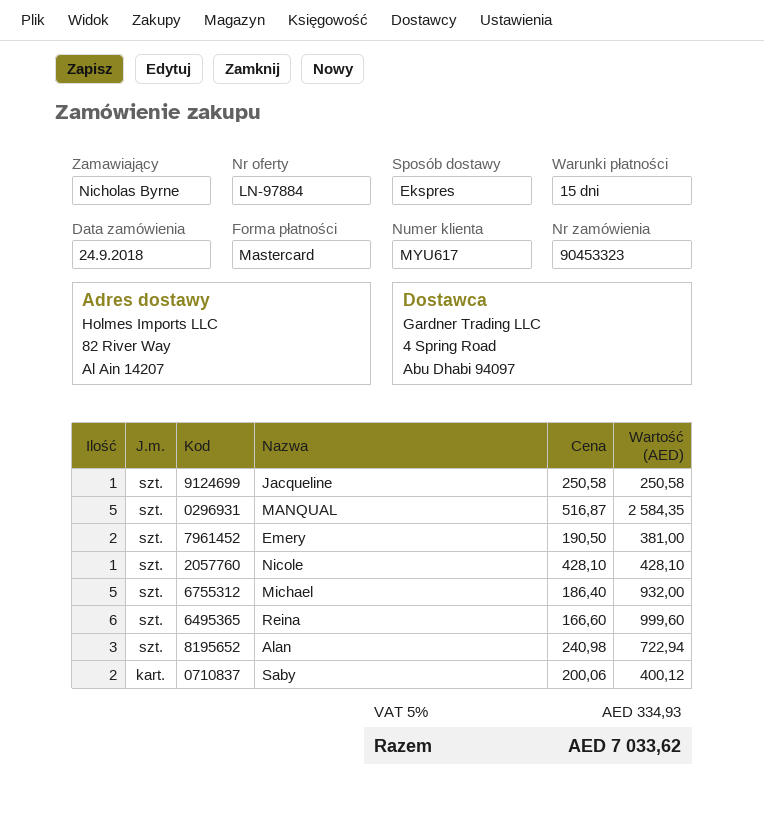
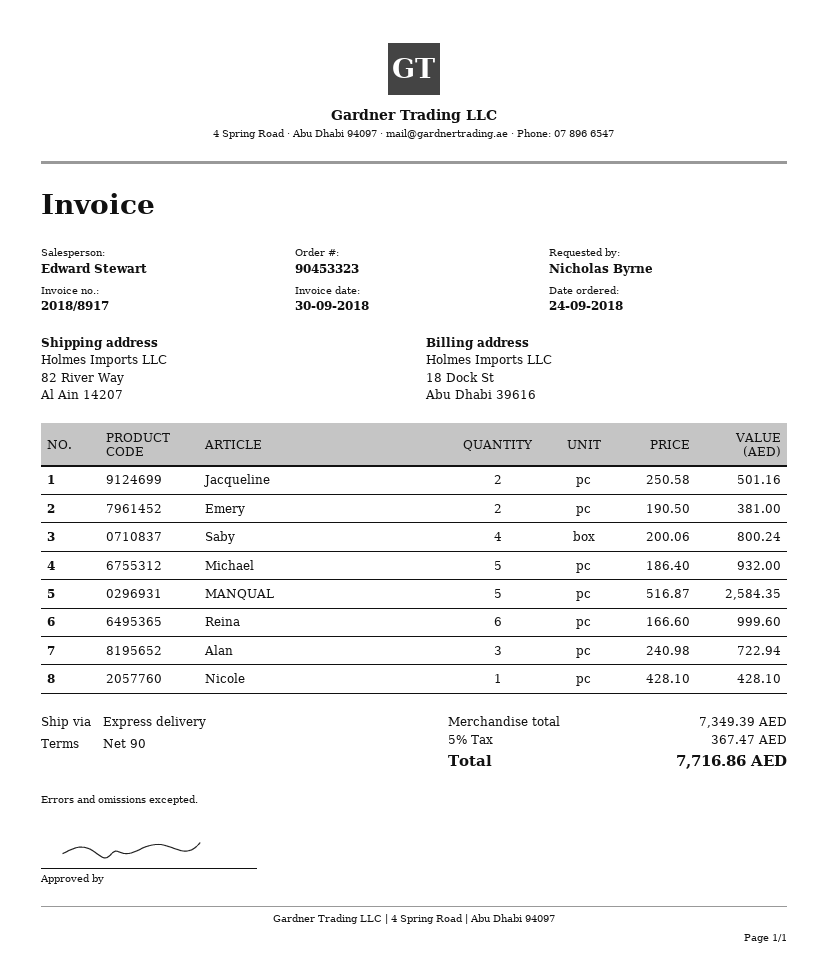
payment terms: 15 days -> 90 days
Jacqueline: 1 x 250.58 = 250.58 -> 2 x 250.58 = 501.16
Saby: 2 x 200.06 = 400.12 -> 4 x 200.06 = 800.24
tax: 5% = 334.93 -> 5% = 367.47
total: 7033.62 -> 7716.86

